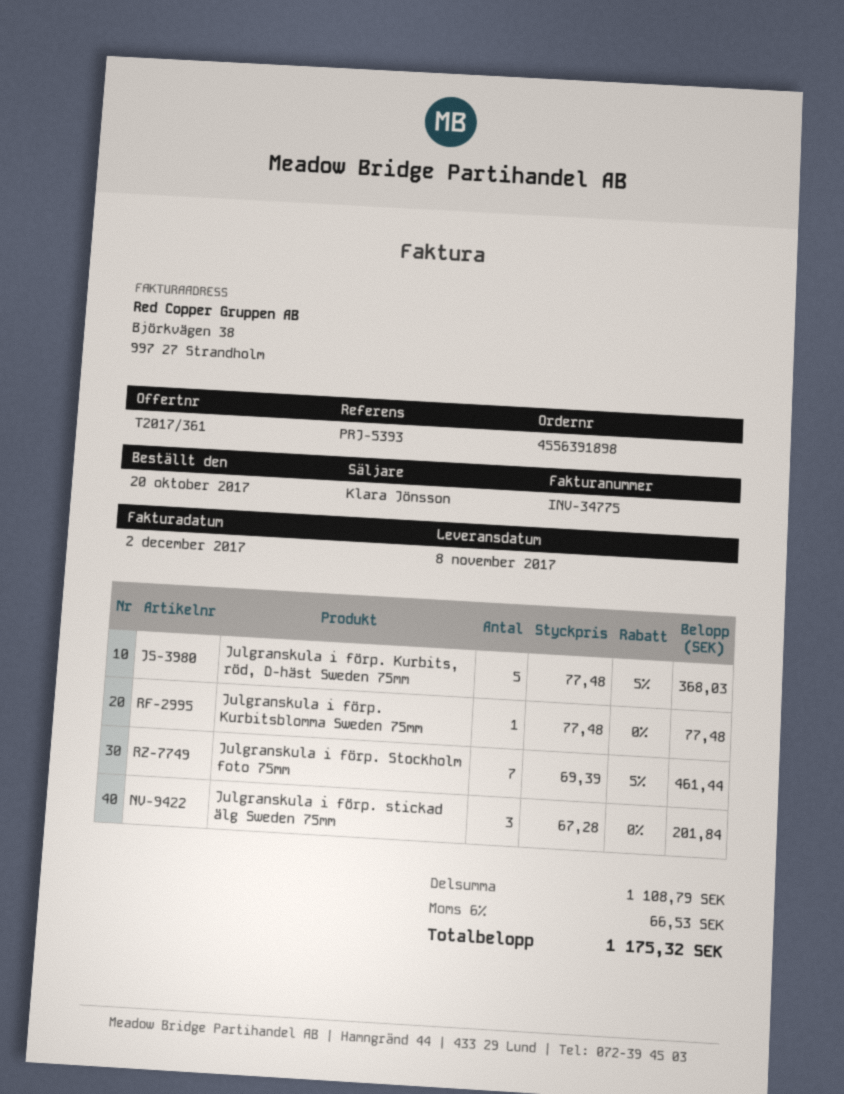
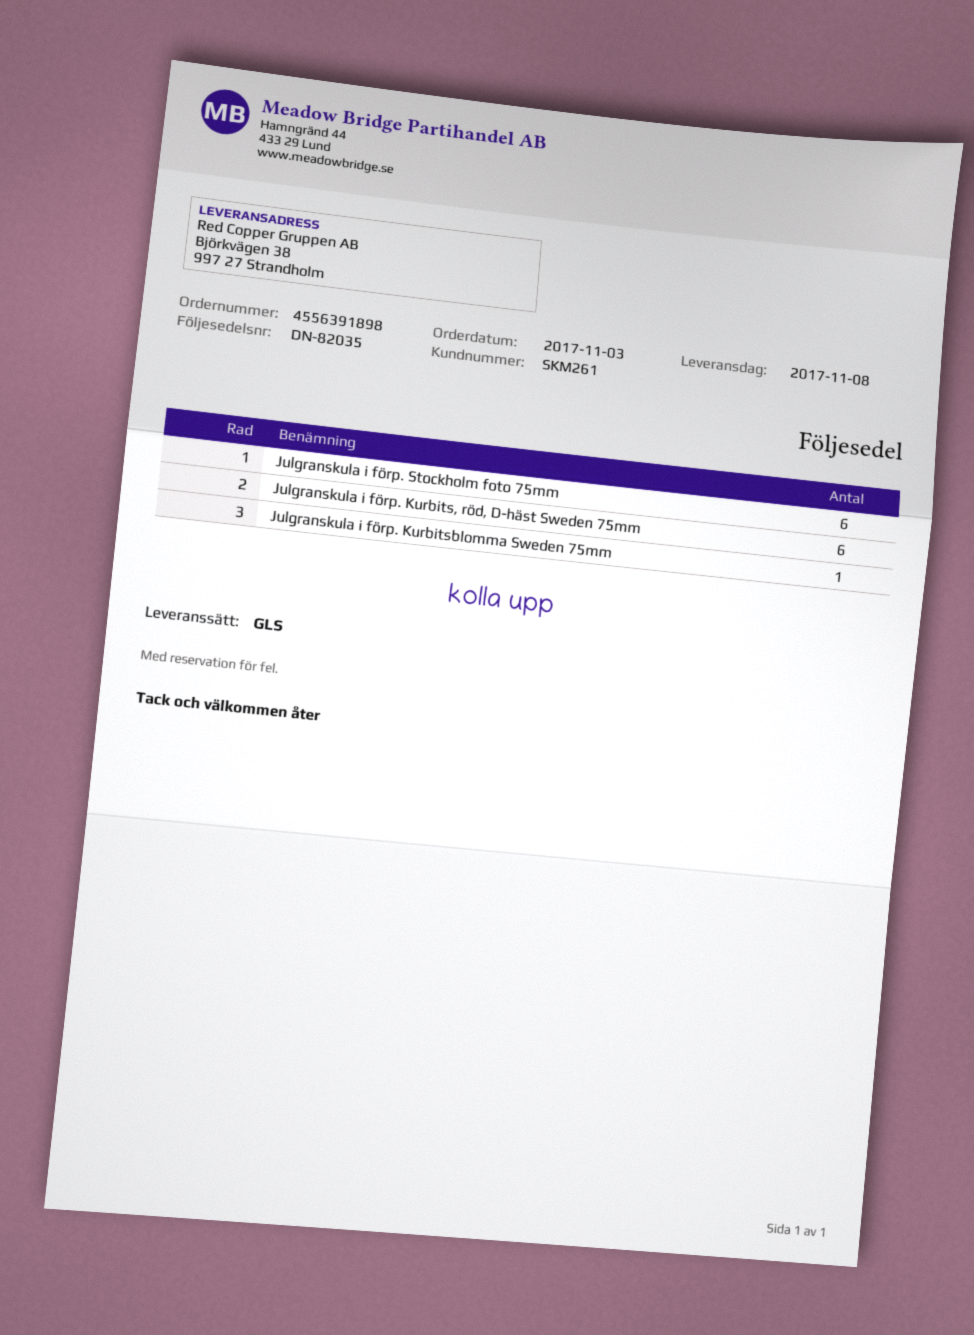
order date: 2017-10-20 -> 2017-11-03
Julgranskula i förp. Kurbits, röd, D-häst Sweden 75mm: 5 -> 6
Julgranskula i förp. Stockholm foto 75mm: 7 -> 6
Julgranskula i förp. stickad älg Sweden 75mm: 3 -> none

